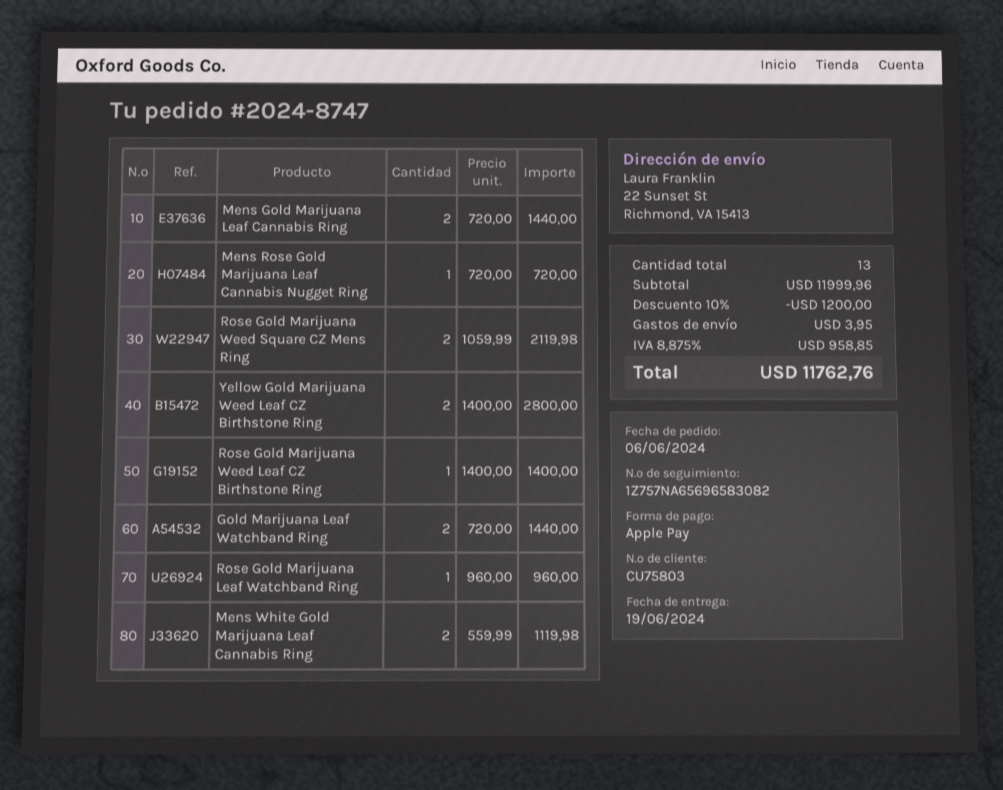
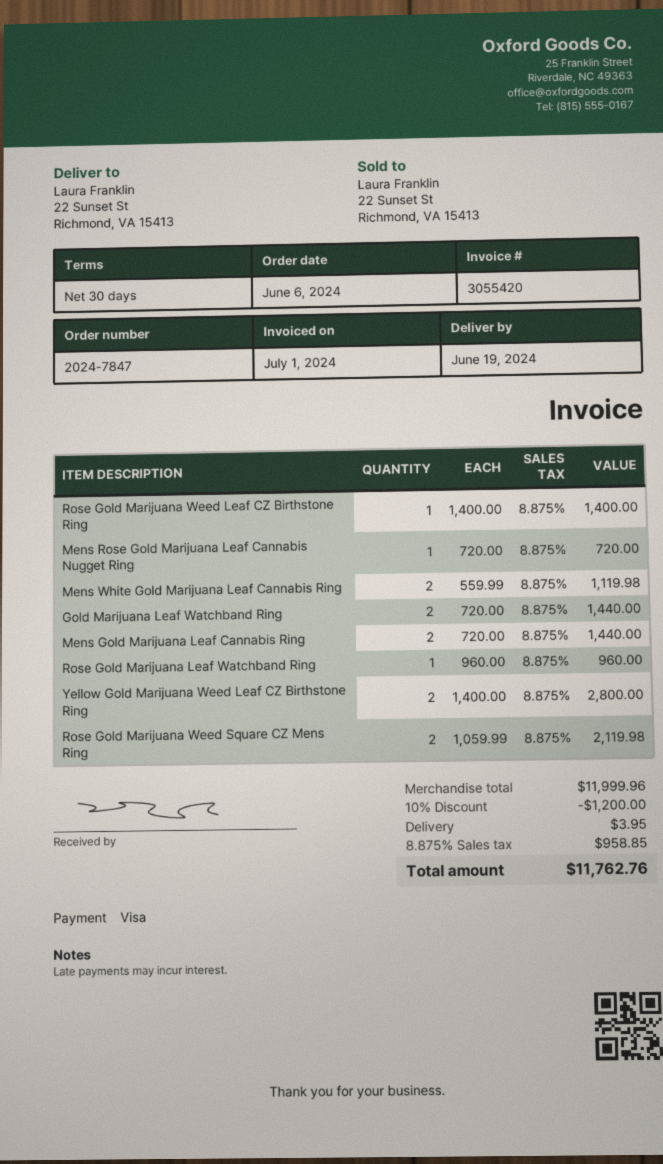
order number: 2024-8747 -> 2024-7847
payment method: Apple Pay -> Visa

